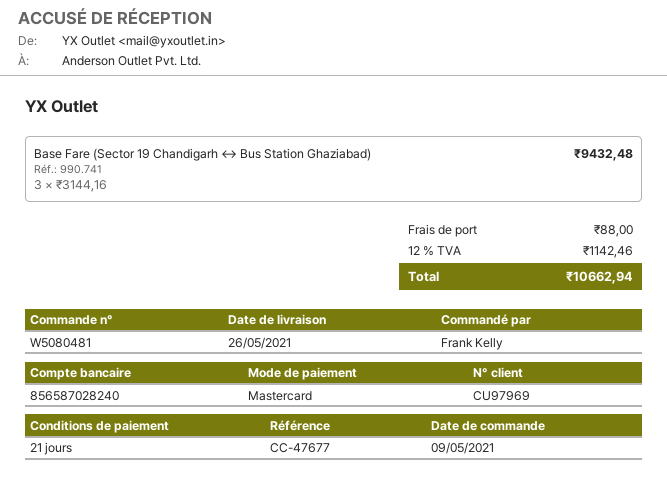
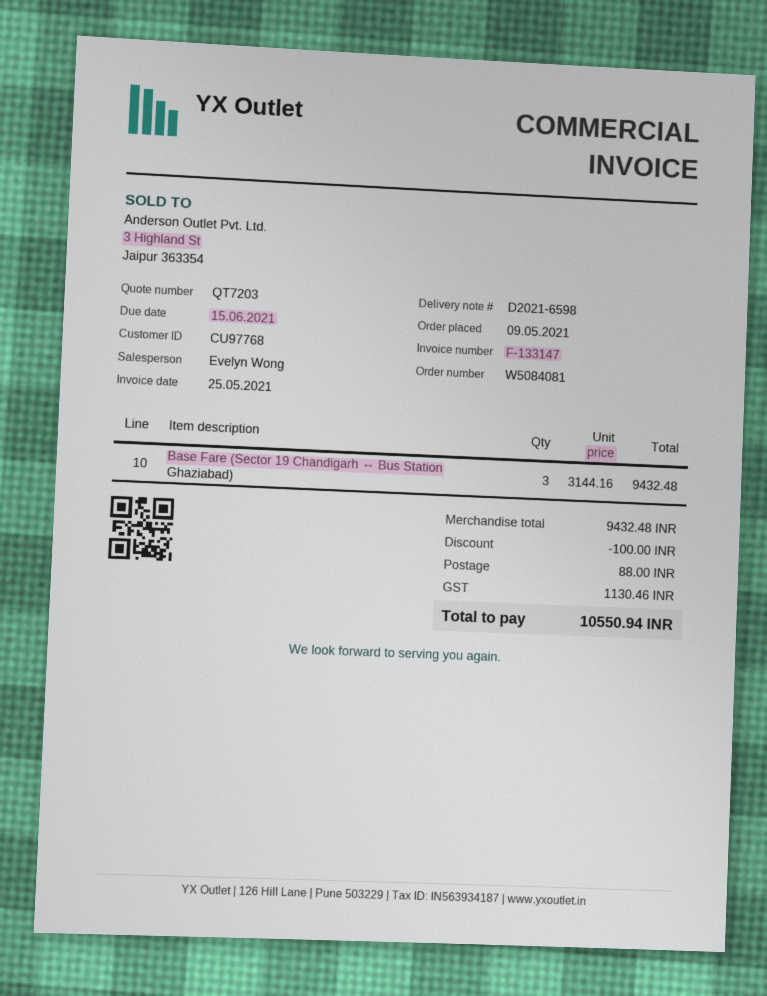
order number: W5080481 -> W5084081
customer number: CU97969 -> CU97768
discount: none -> 100.00
tax: 1142.46 -> 1130.46
total: 10662.94 -> 10550.94

